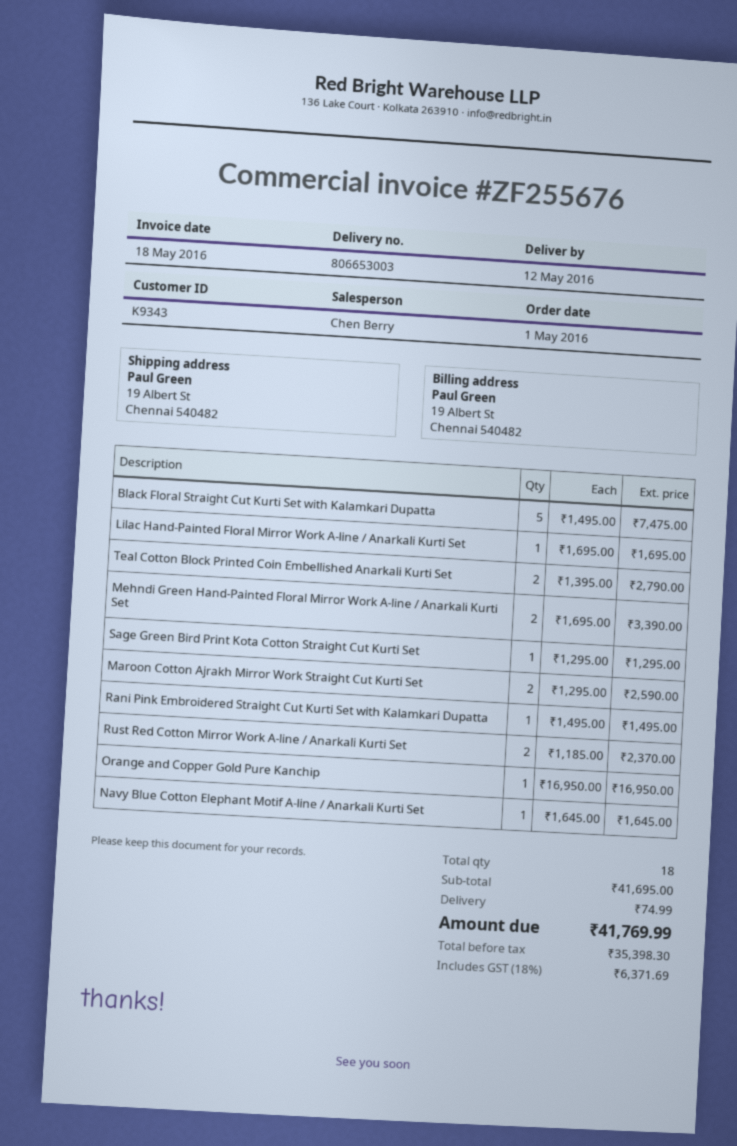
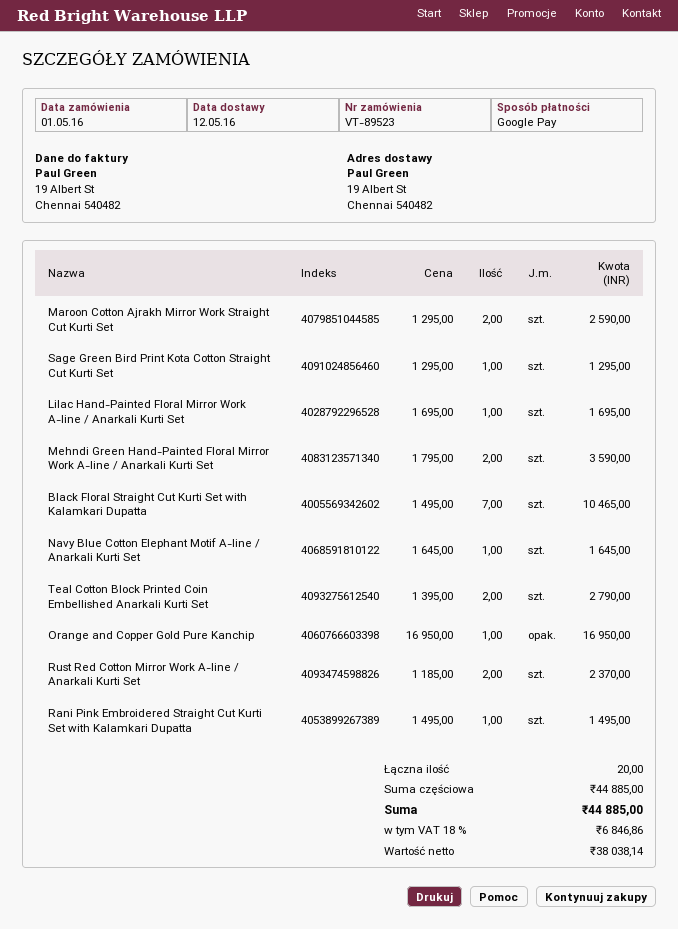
Black Floral Straight Cut Kurti Set with Kalamkari Dupatta: 5 x 1495.00 = 7475.00 -> 7 x 1495.00 = 10465.00
Mehndi Green Hand-Painted Floral Mirror Work A-line / Anarkali Kurti Set: 2 x 1695.00 = 3390.00 -> 2 x 1795.00 = 3590.00
total quantity: 18 -> 20
subtotal: 41695.00 -> 44885.00
shipping: 74.99 -> none
net: 35398.30 -> 38038.14
tax: 18% = 6371.69 -> 18% = 6846.86
total: 41769.99 -> 44885.00

